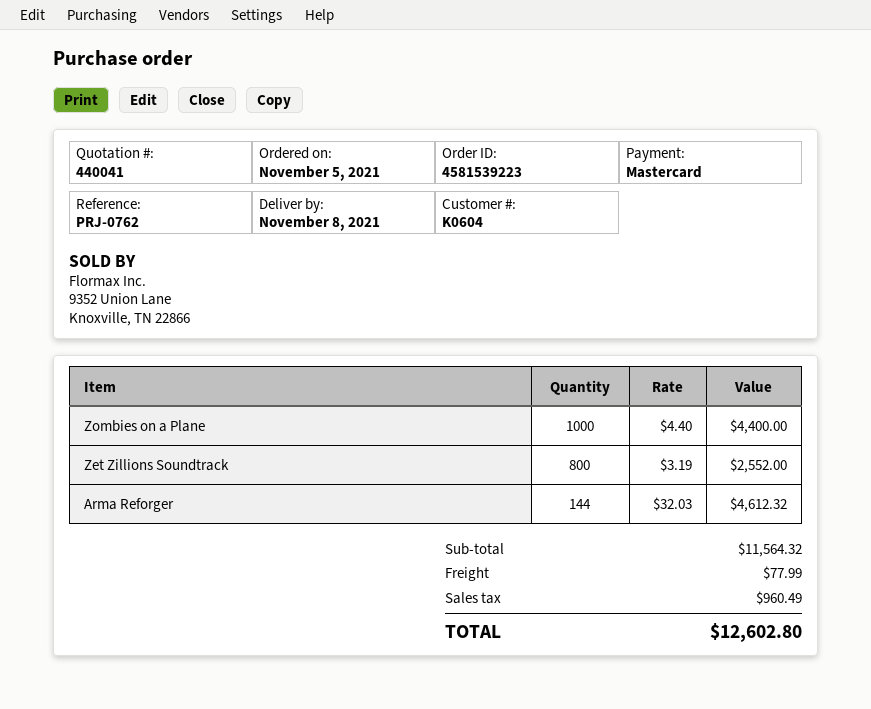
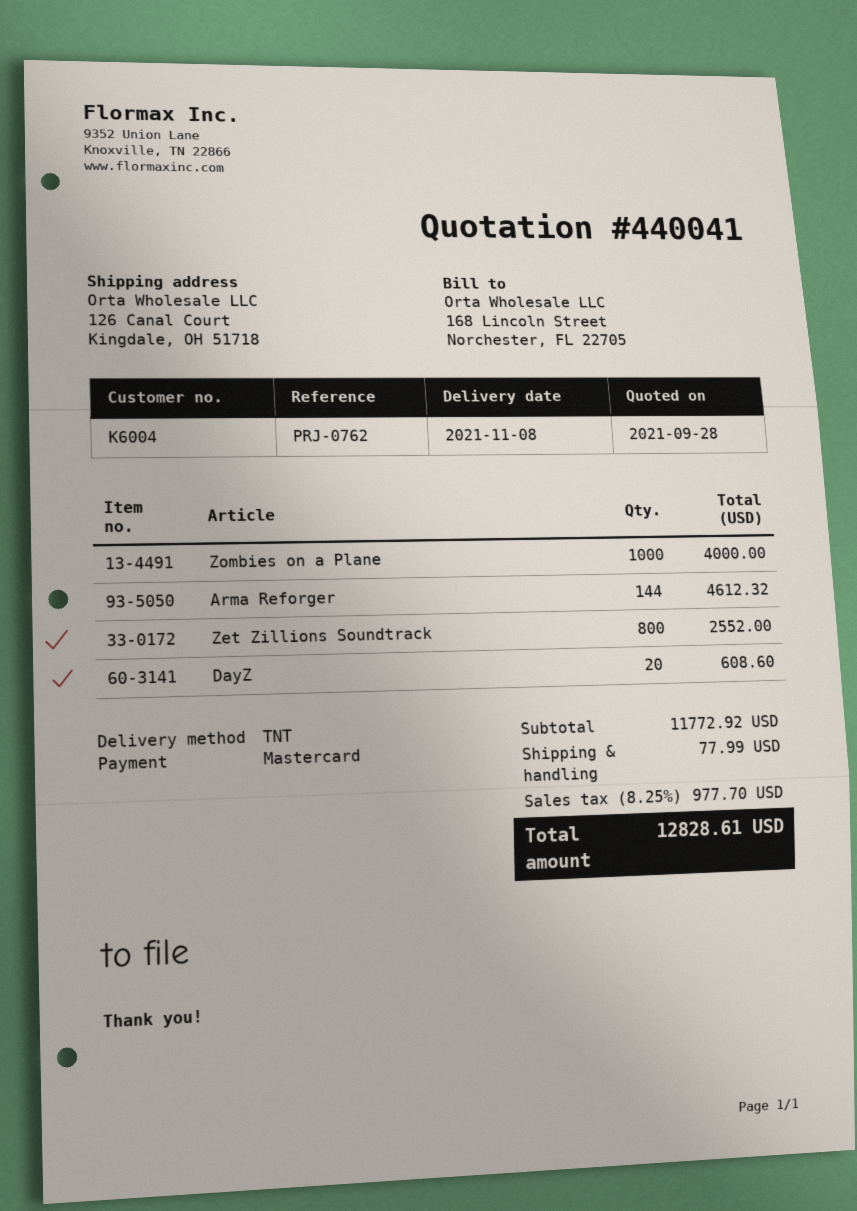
customer number: K0604 -> K6004
Zombies on a Plane: 1000 for 4400.00 -> 1000 for 4000.00
DayZ: none -> 20 for 608.60
subtotal: 11564.32 -> 11772.92
tax: 960.49 -> 977.70
total: 12602.80 -> 12828.61

